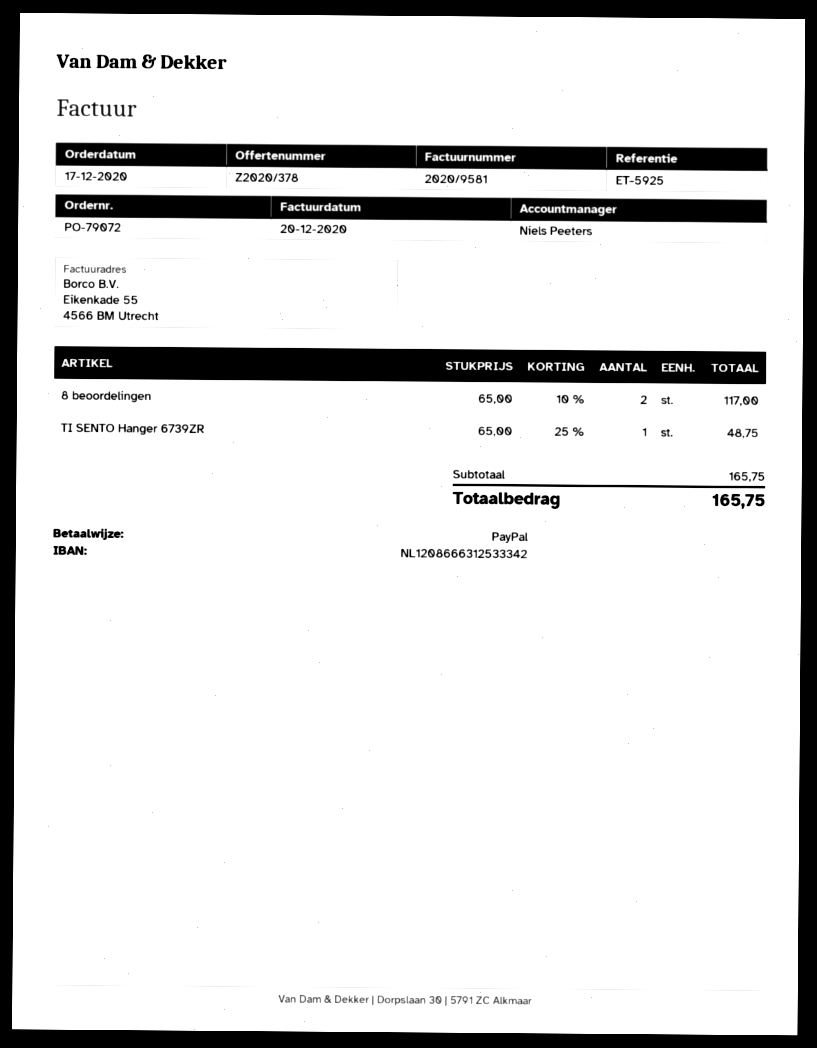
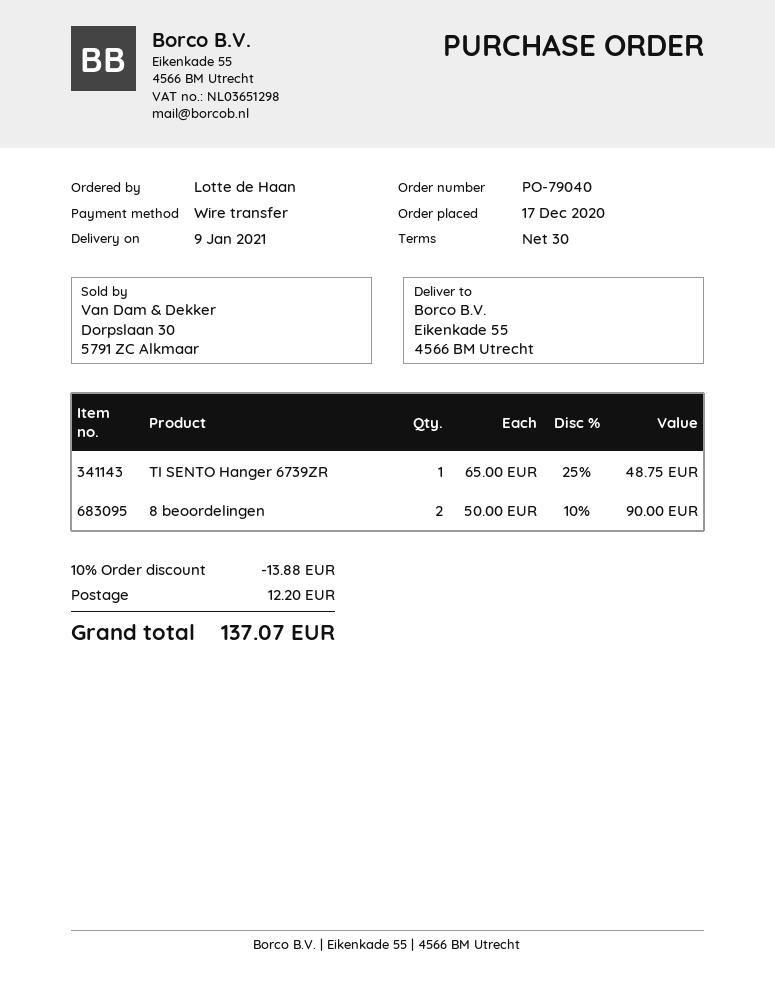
order number: PO-79072 -> PO-79040
payment method: PayPal -> bank transfer
8 beoordelingen: 2 x 65.00 - 10% = 117.00 -> 2 x 50.00 - 10% = 90.00
discount: none -> 10% = 13.88
shipping: none -> 12.20
total: 165.75 -> 137.07

